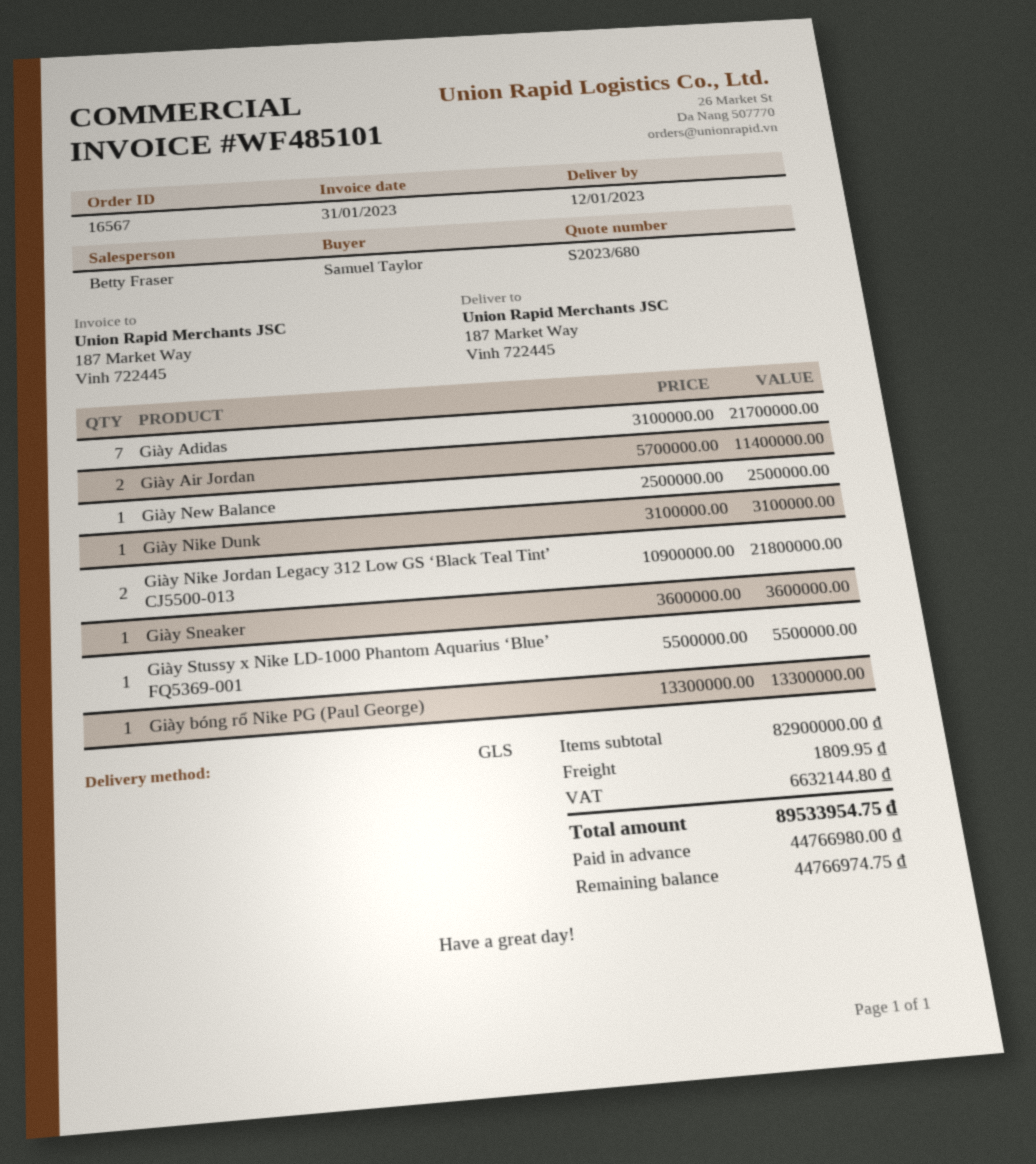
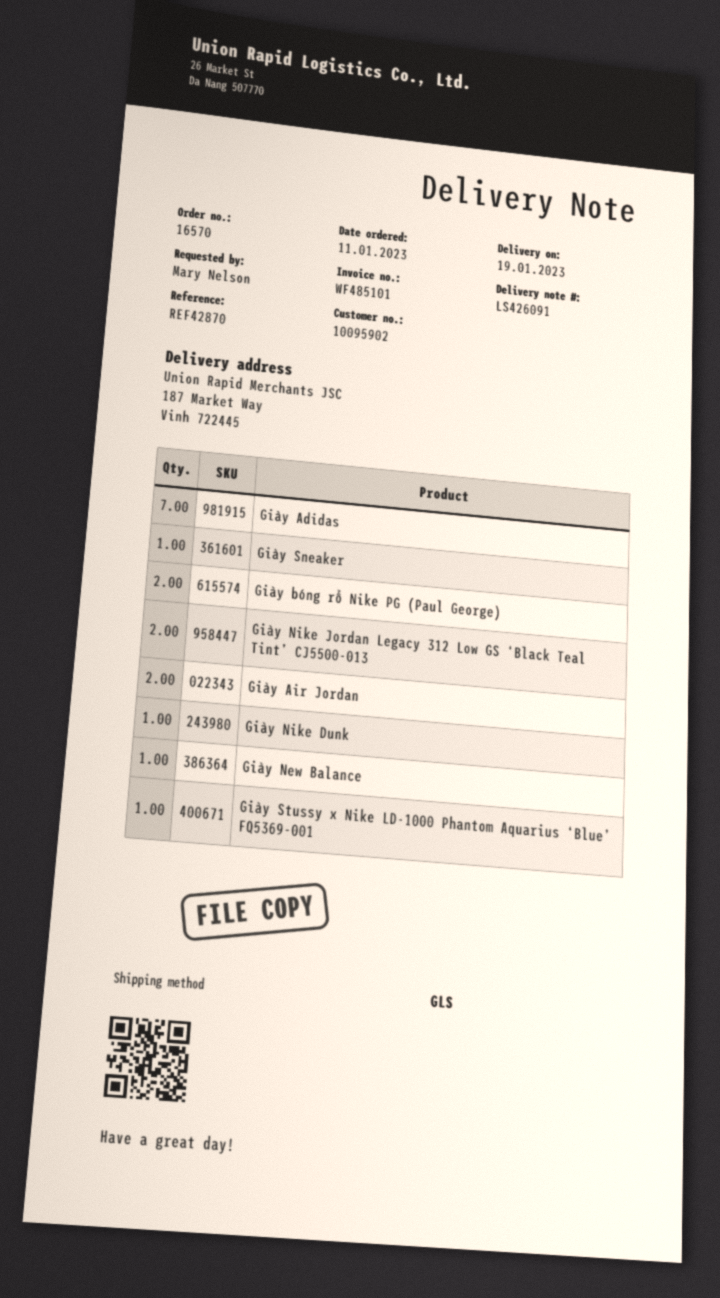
order number: 16567 -> 16570
delivery date: 2023-01-12 -> 2023-01-19
ordered by: Samuel Taylor -> Mary Nelson
Giày bóng rổ Nike PG (Paul George): 1 -> 2

